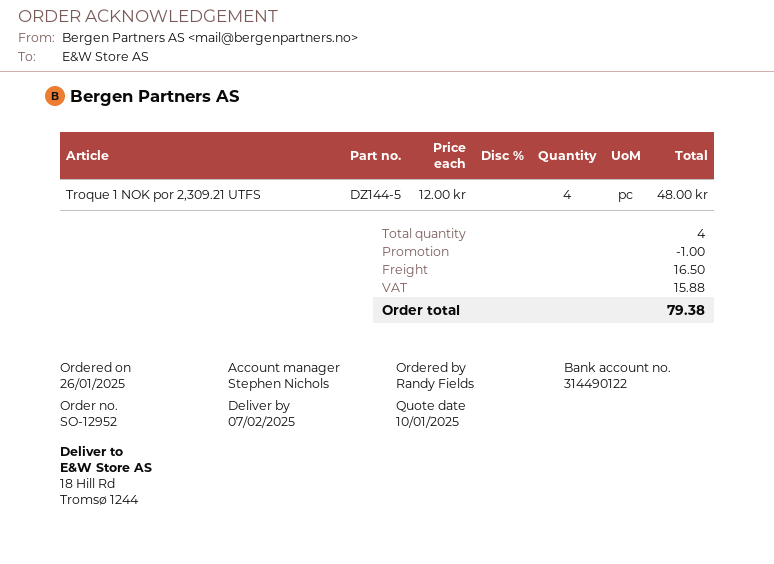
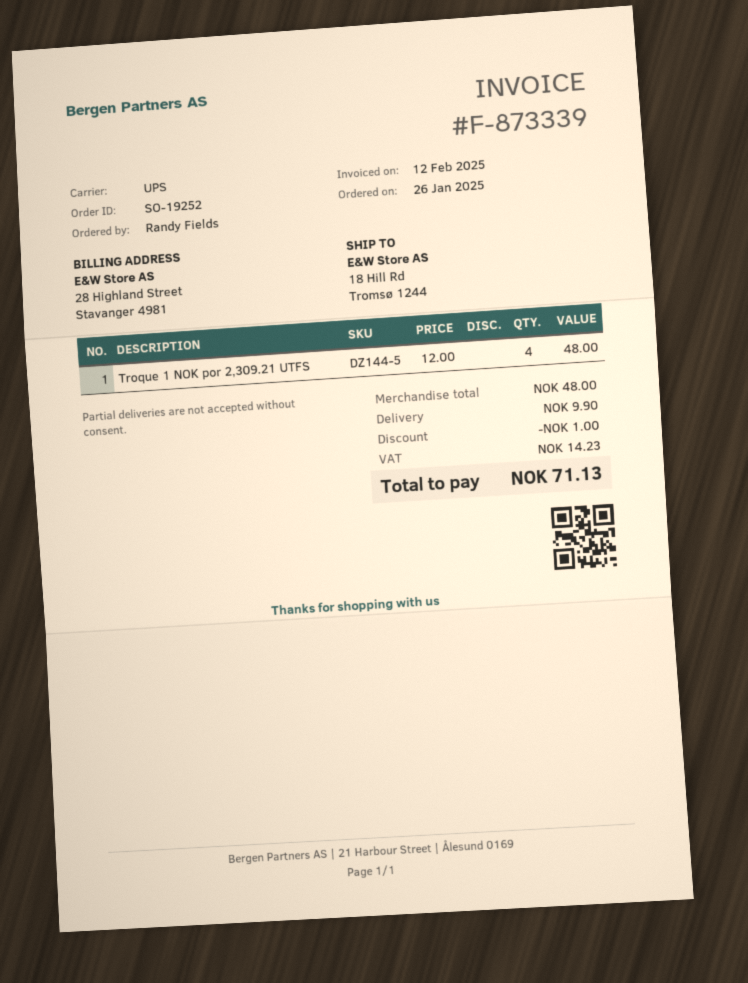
order number: SO-12952 -> SO-19252
shipping: 16.50 -> 9.90
tax: 15.88 -> 14.23
total: 79.38 -> 71.13

